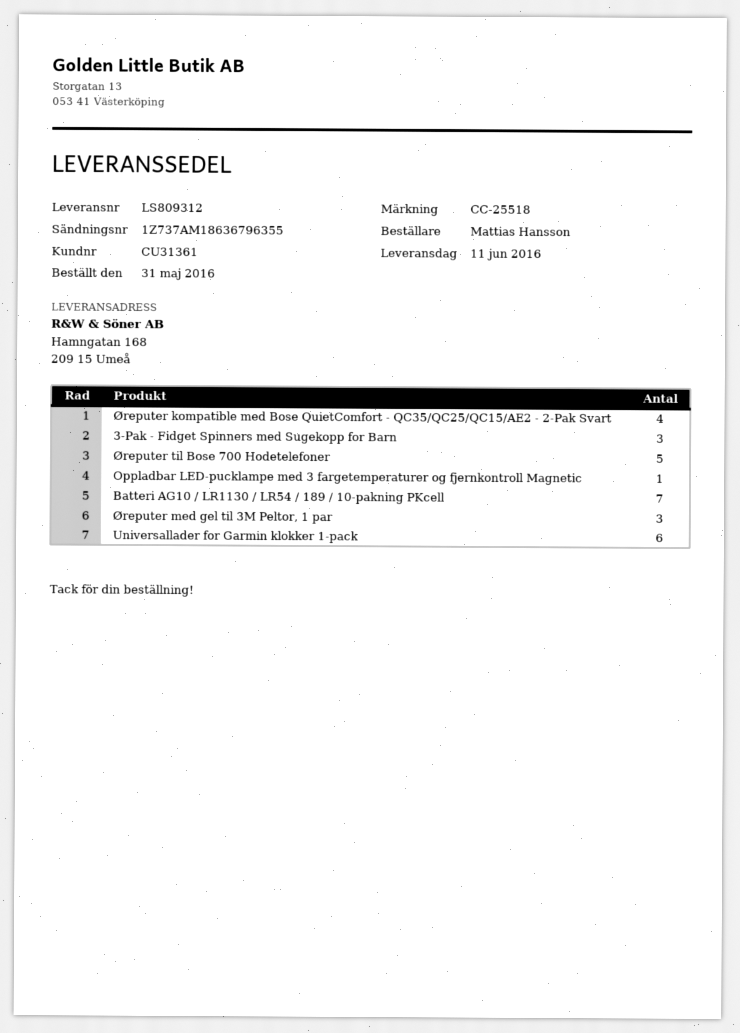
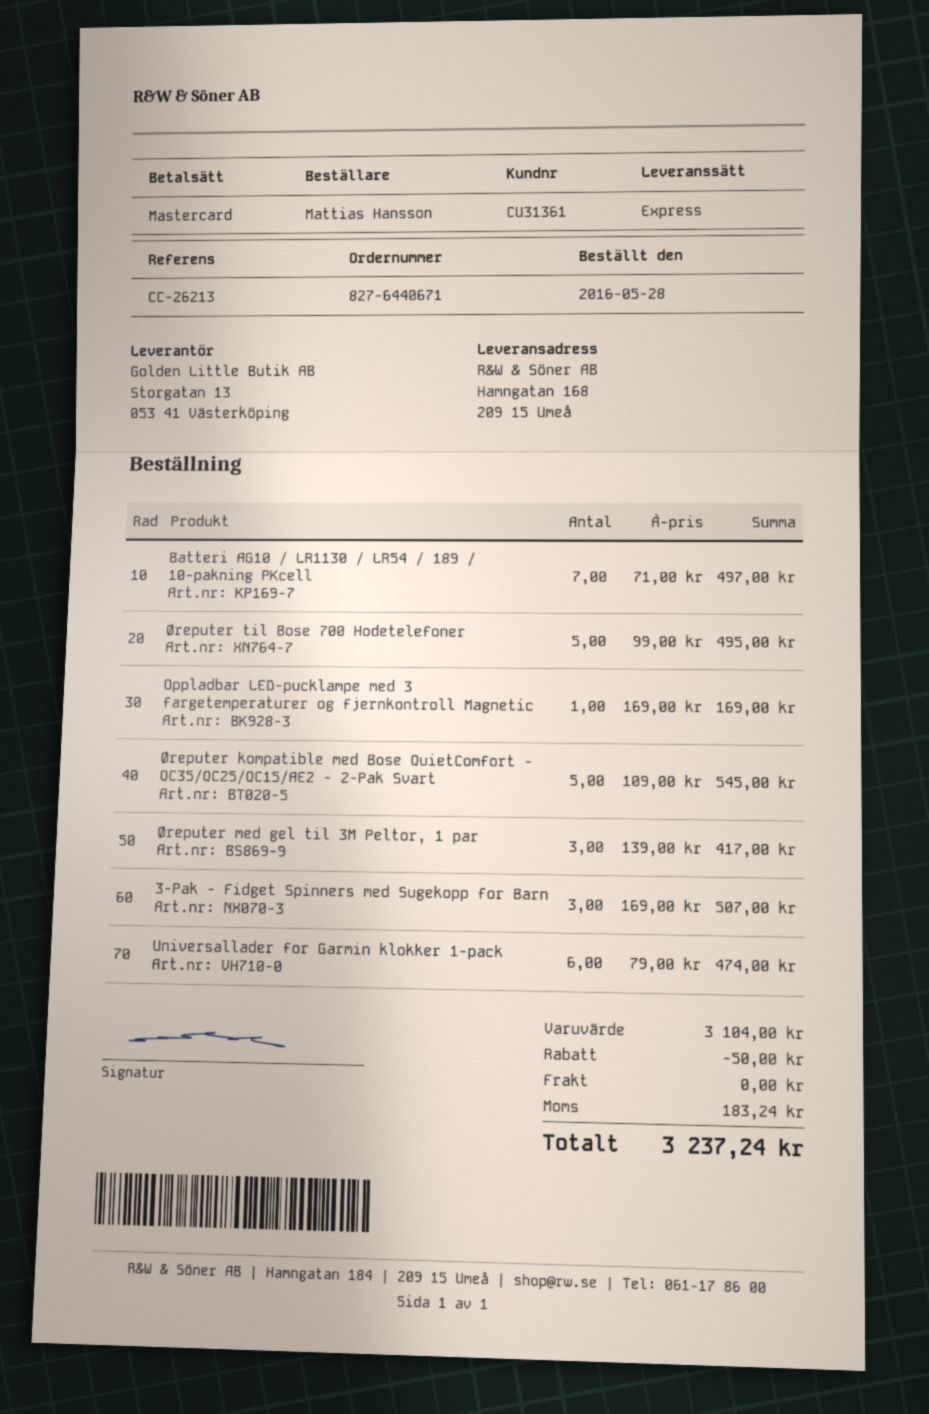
order date: 2016-05-31 -> 2016-05-28
reference: CC-25518 -> CC-26213
Øreputer kompatible med Bose QuietComfort - QC35/QC25/QC15/AE2 - 2-Pak Svart: 4 -> 5

